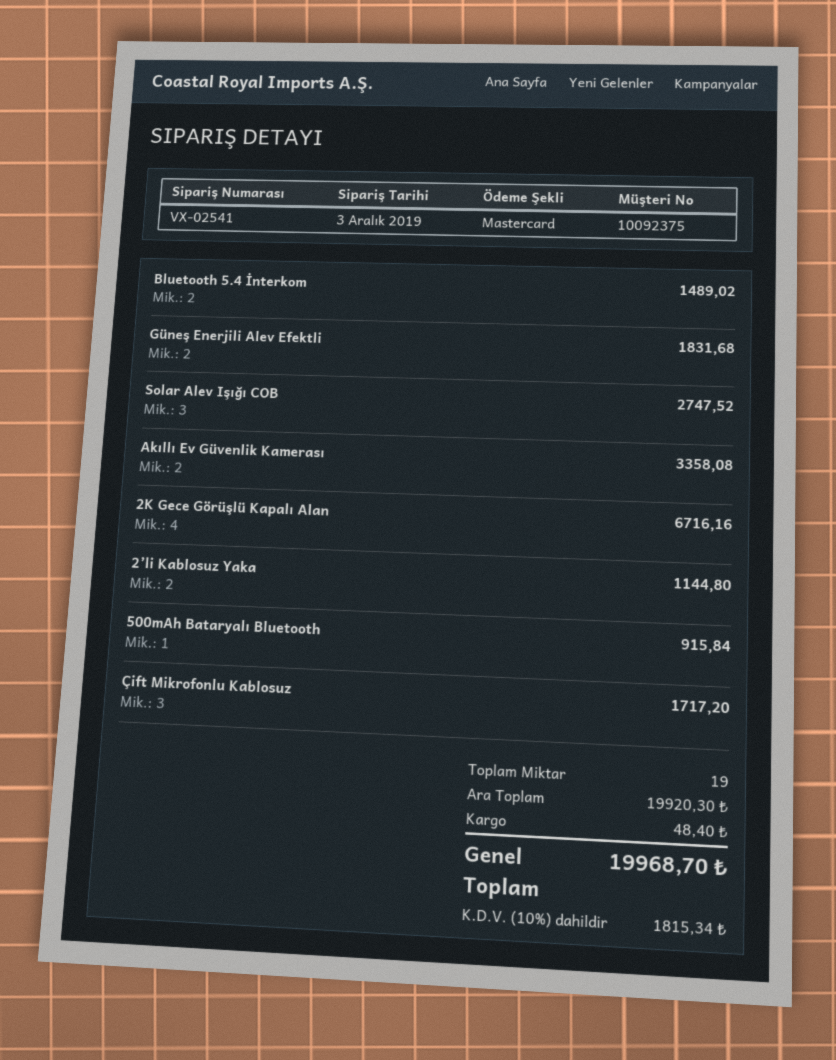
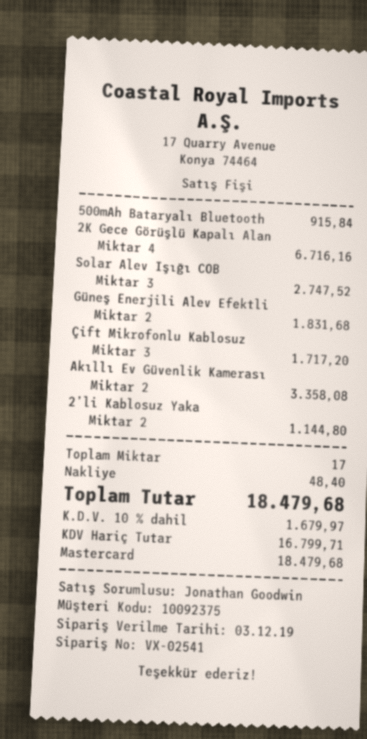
Bluetooth 5.4 İnterkom: 2 for 1489.02 -> none
total quantity: 19 -> 17
tax: 10% = 1815.34 -> 10% = 1679.97
total: 19968.70 -> 18479.68

